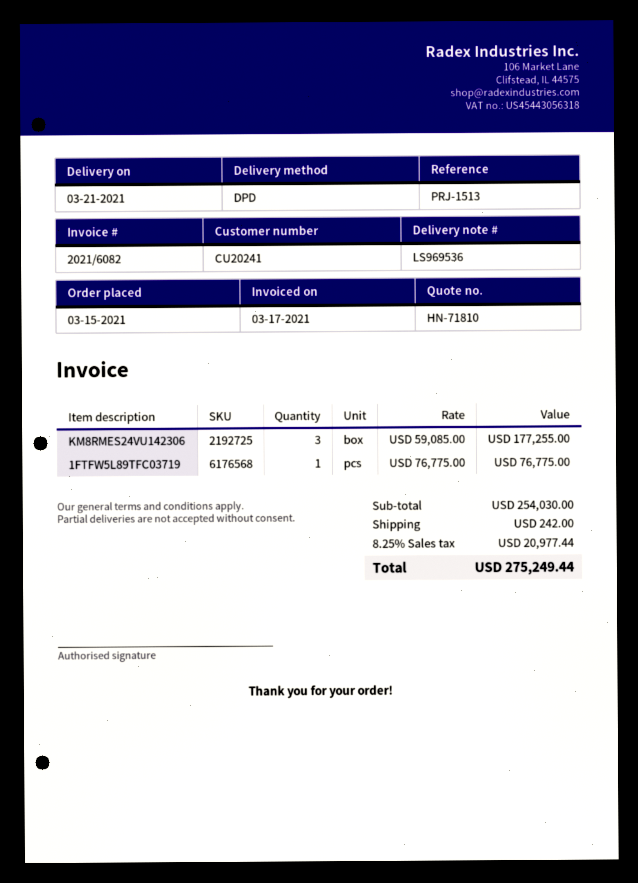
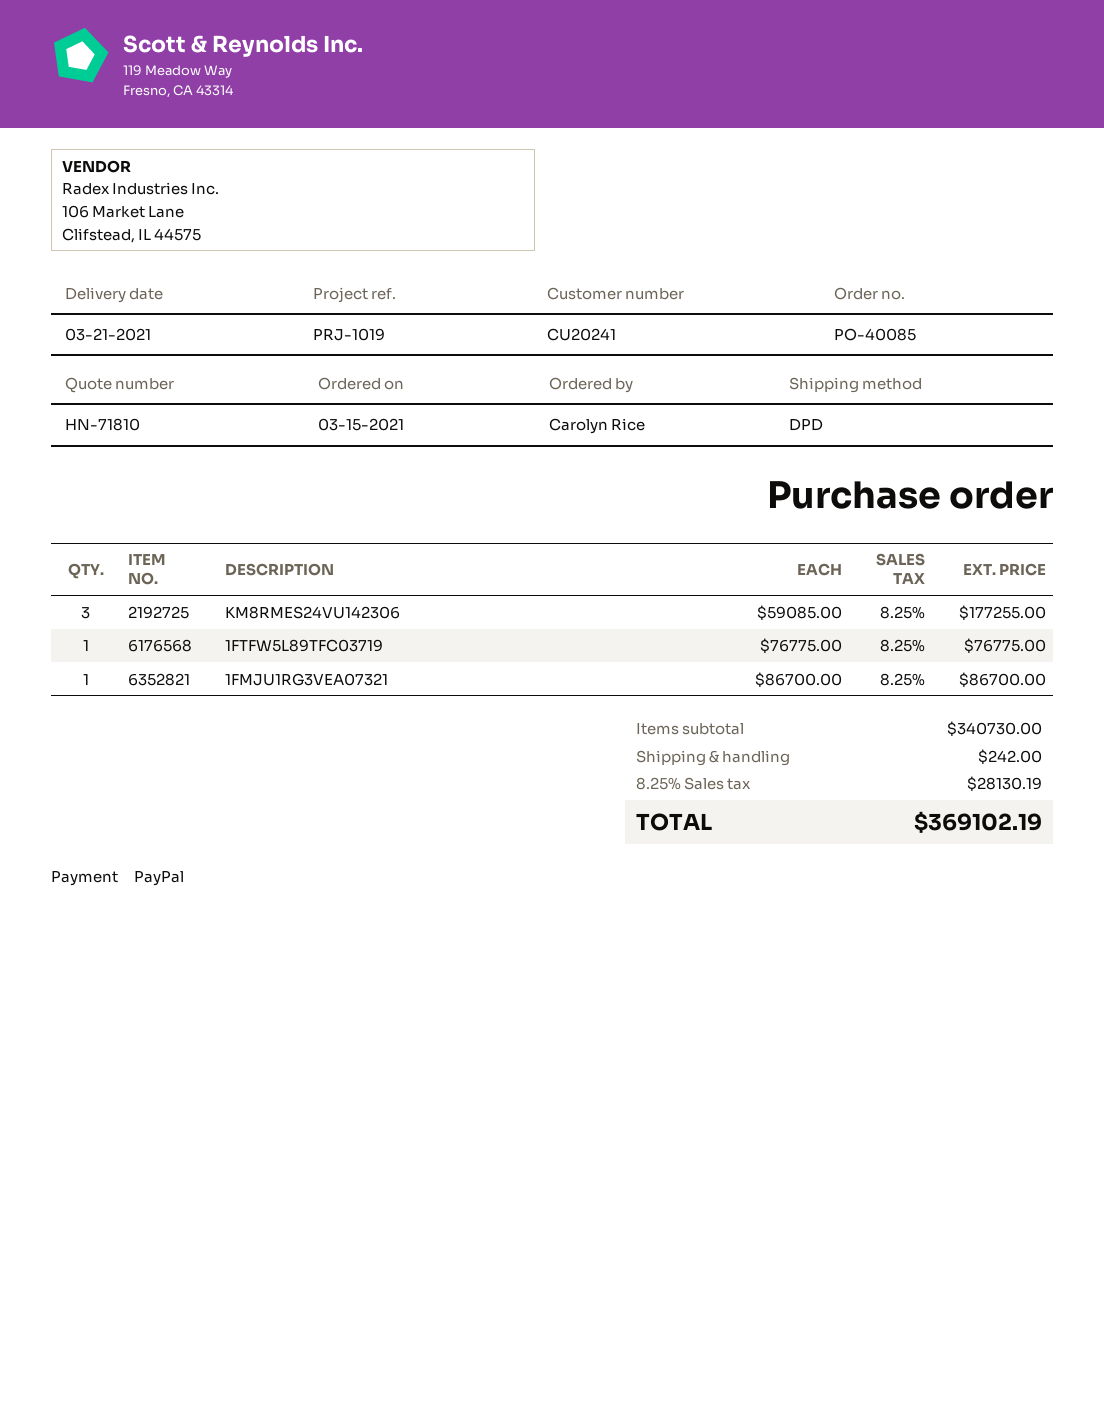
reference: PRJ-1513 -> PRJ-1019
1FMJU1RG3VEA07321: none -> 1 x 86700.00 = 86700.00
subtotal: 254030.00 -> 340730.00
tax: 8.25% = 20977.44 -> 8.25% = 28130.19
total: 275249.44 -> 369102.19

